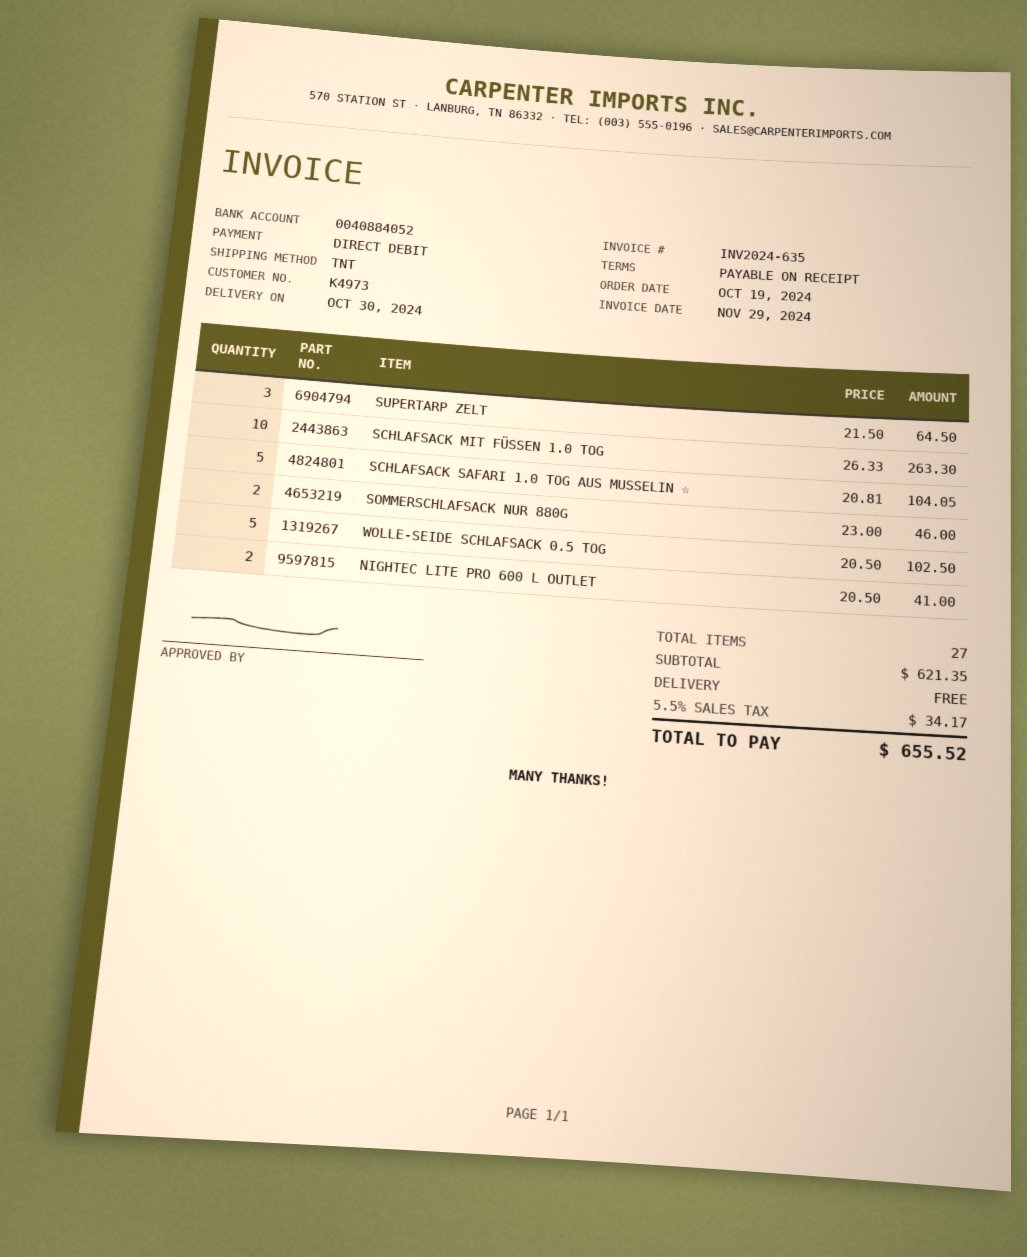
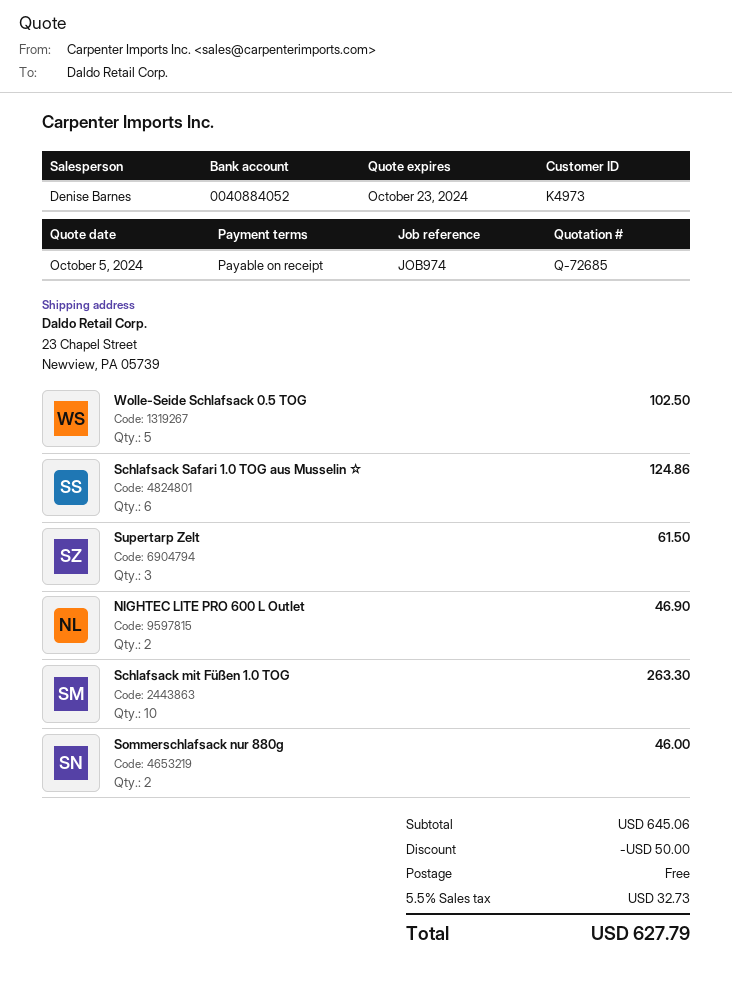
SUPERTARP ZELT: 3 for 64.50 -> 3 for 61.50
SCHLAFSACK SAFARI 1.0 TOG AUS MUSSELIN ☆: 5 for 104.05 -> 6 for 124.86
NIGHTEC LITE PRO 600 L OUTLET: 2 for 41.00 -> 2 for 46.90
subtotal: 621.35 -> 645.06
discount: none -> 50.00
tax: 5.5% = 34.17 -> 5.5% = 32.73
total: 655.52 -> 627.79

